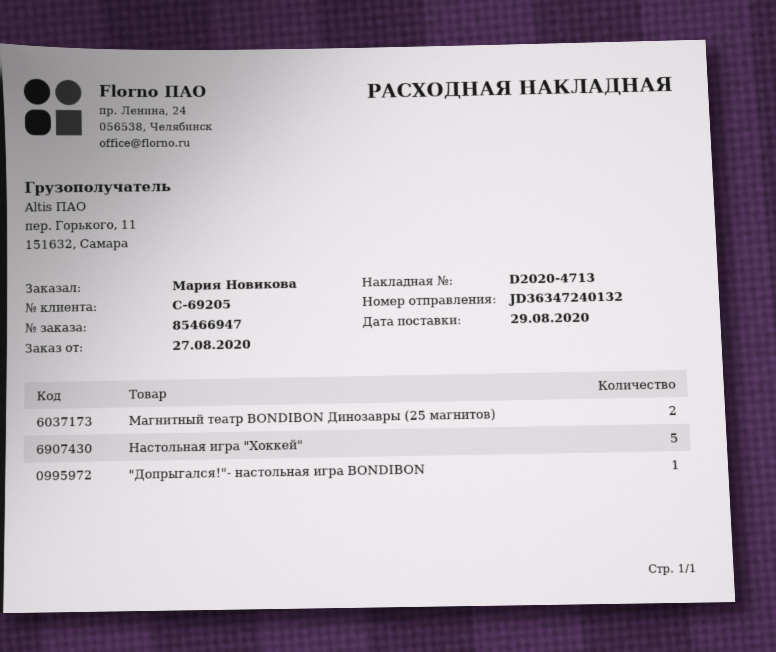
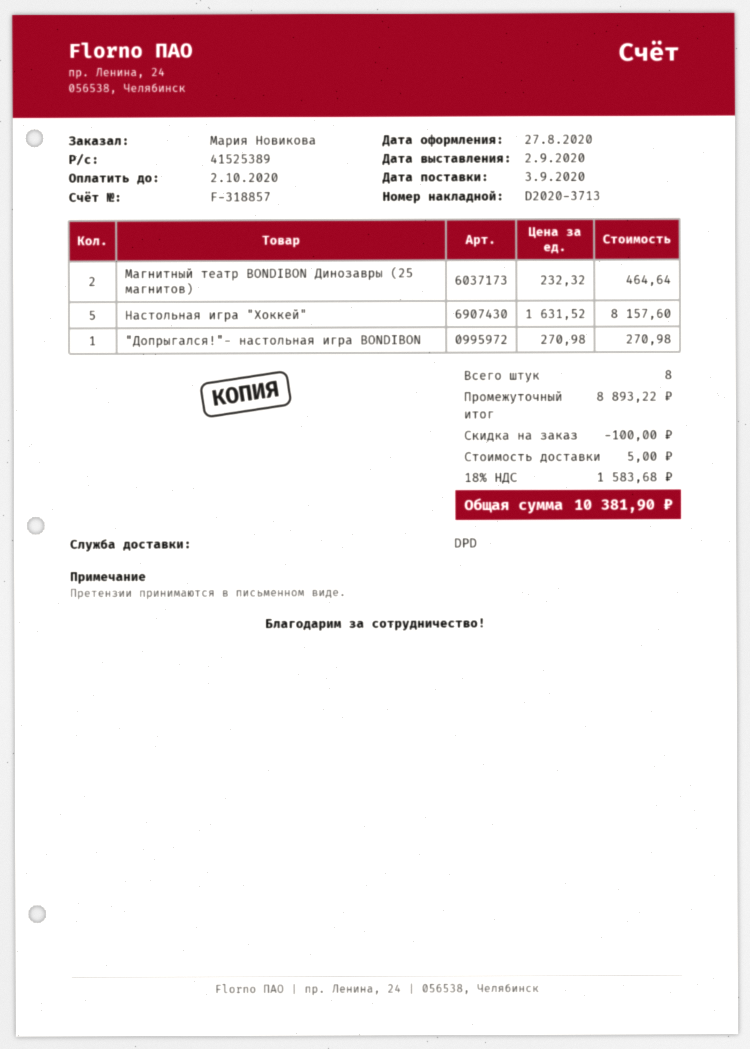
delivery note number: D2020-4713 -> D2020-3713
delivery date: 2020-08-29 -> 2020-09-03

